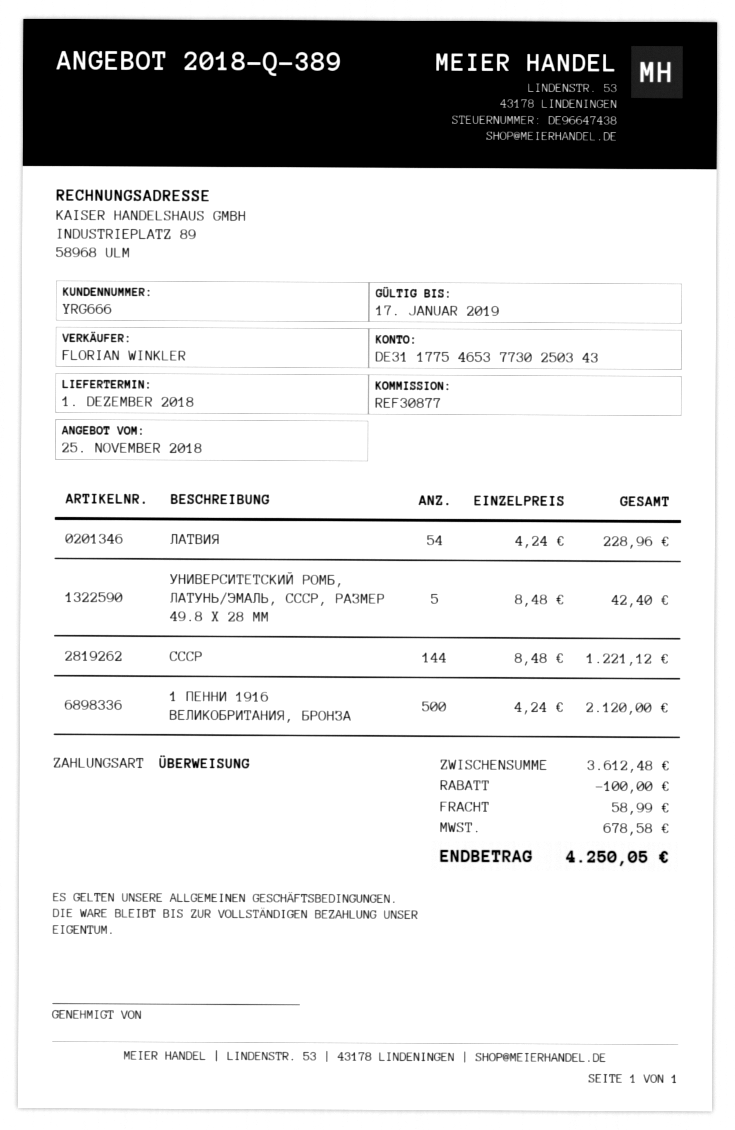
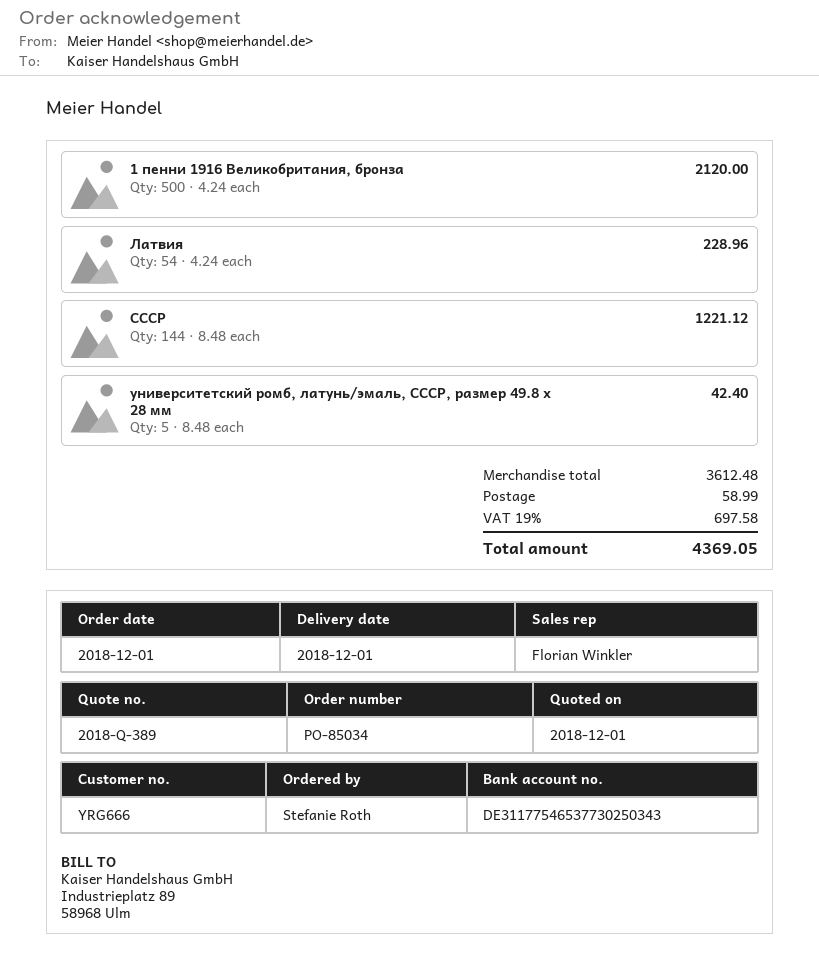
quote date: 2018-11-25 -> 2018-12-01
discount: 100.00 -> none
tax: 678.58 -> 697.58
total: 4250.05 -> 4369.05

